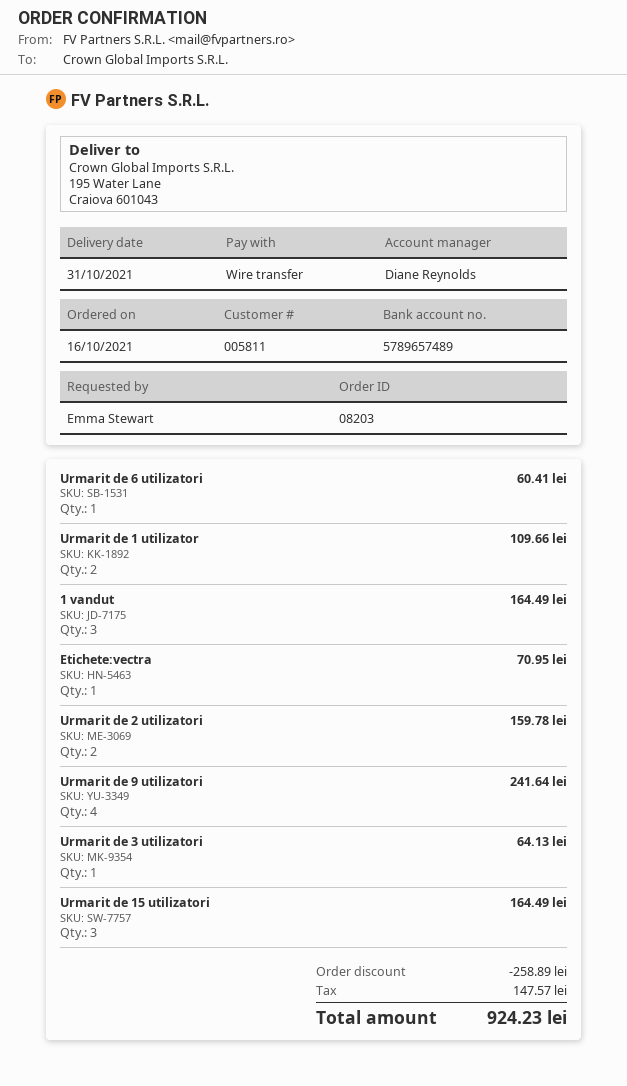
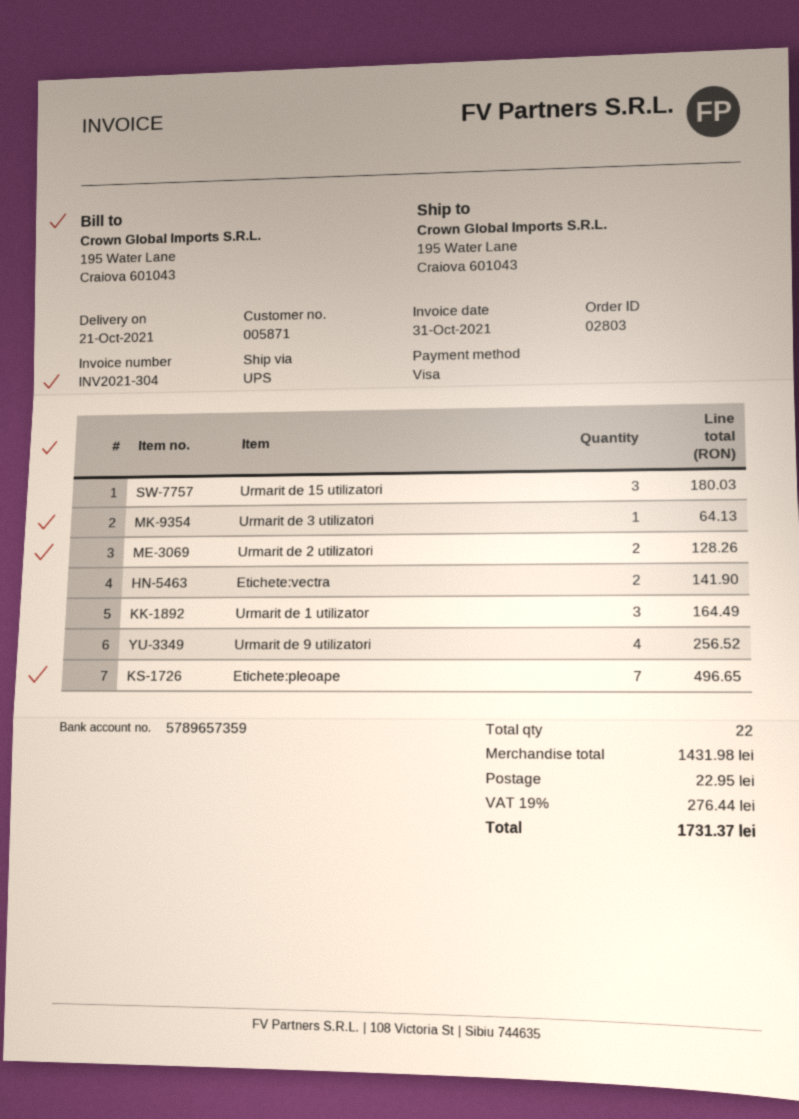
order number: 08203 -> 02803
delivery date: 2021-10-31 -> 2021-10-21
customer number: 005811 -> 005871
payment method: bank transfer -> Visa
bank account: 5789657489 -> 5789657359
Urmarit de 6 utilizatori: 1 for 60.41 -> none
Urmarit de 1 utilizator: 2 for 109.66 -> 3 for 164.49
1 vandut: 3 for 164.49 -> none
Etichete:vectra: 1 for 70.95 -> 2 for 141.90
Urmarit de 2 utilizatori: 2 for 159.78 -> 2 for 128.26
Urmarit de 9 utilizatori: 4 for 241.64 -> 4 for 256.52
Urmarit de 15 utilizatori: 3 for 164.49 -> 3 for 180.03
Etichete:pleoape: none -> 7 for 496.65
discount: 258.89 -> none
shipping: none -> 22.95
tax: 147.57 -> 276.44
total: 924.23 -> 1731.37

